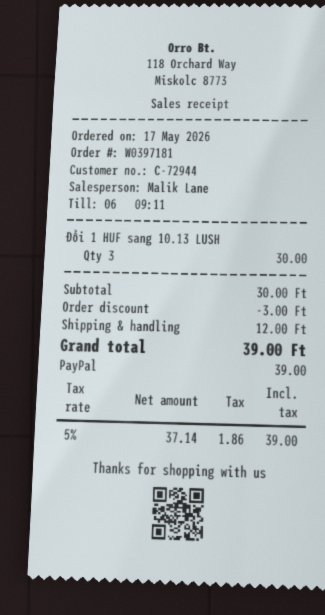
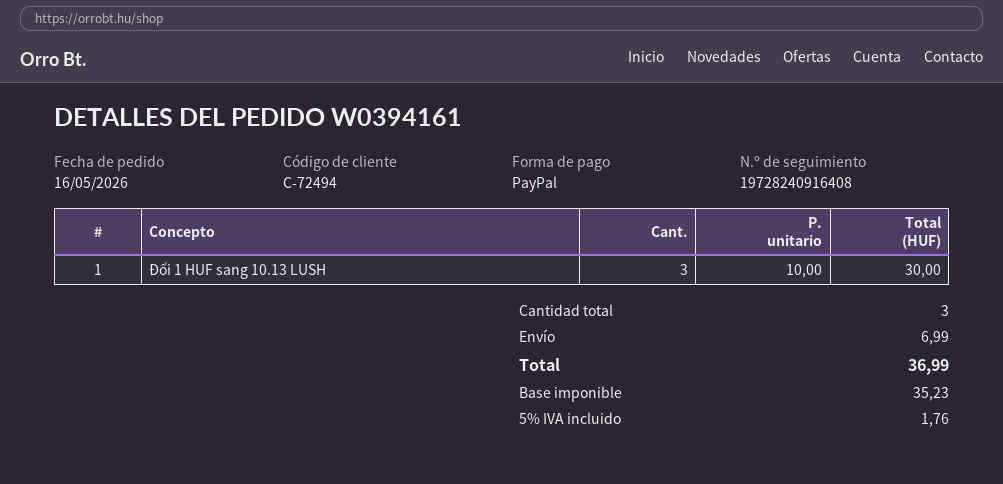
order number: W0397181 -> W0394161
order date: 2026-05-17 -> 2026-05-16
customer number: C-72944 -> C-72494
discount: 3.00 -> none
shipping: 12.00 -> 6.99
net: 37.14 -> 35.23
tax: 5% = 1.86 -> 5% = 1.76
total: 39.00 -> 36.99

